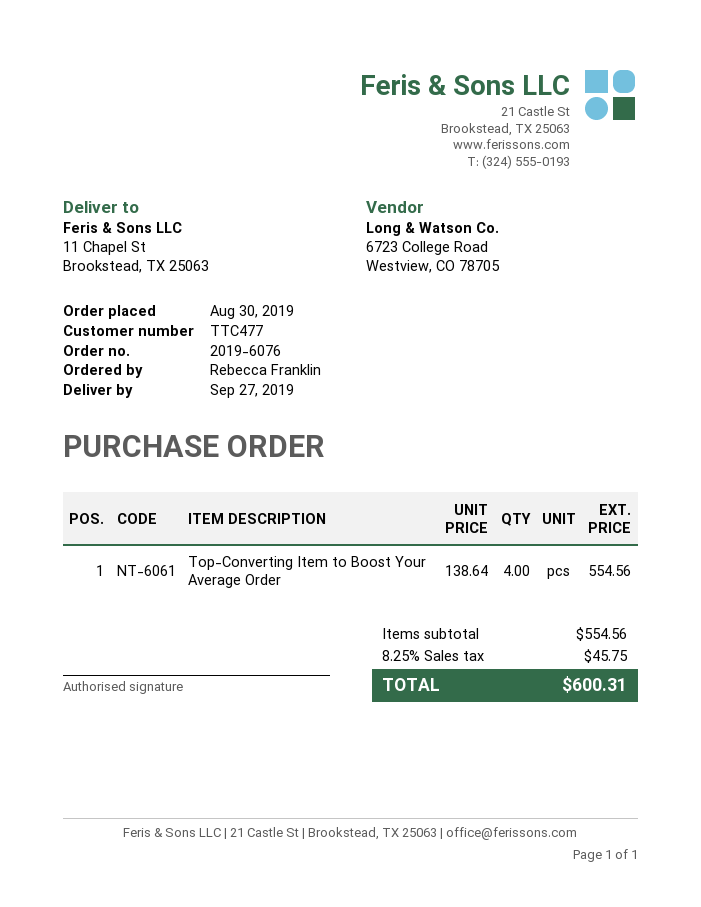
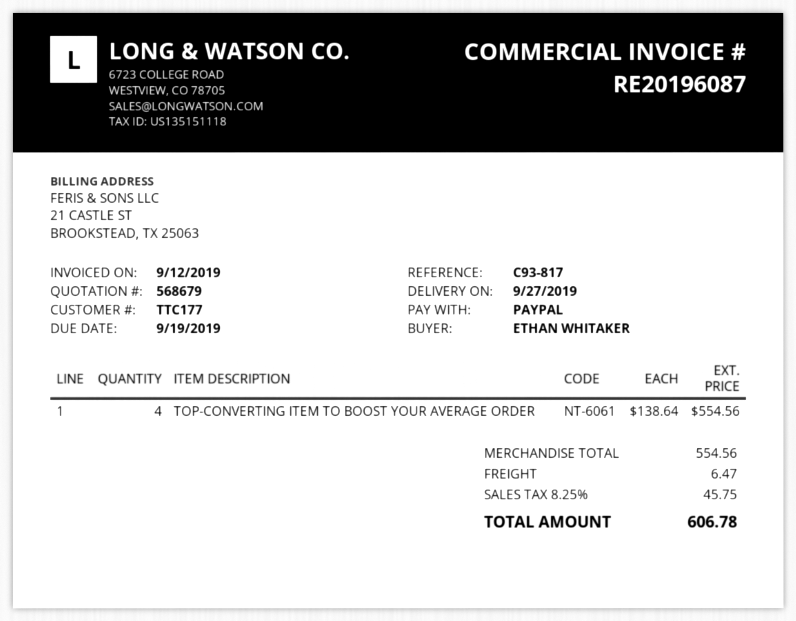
customer number: TTC477 -> TTC177
ordered by: Rebecca Franklin -> ETHAN WHITAKER
shipping: none -> 6.47
total: 600.31 -> 606.78

